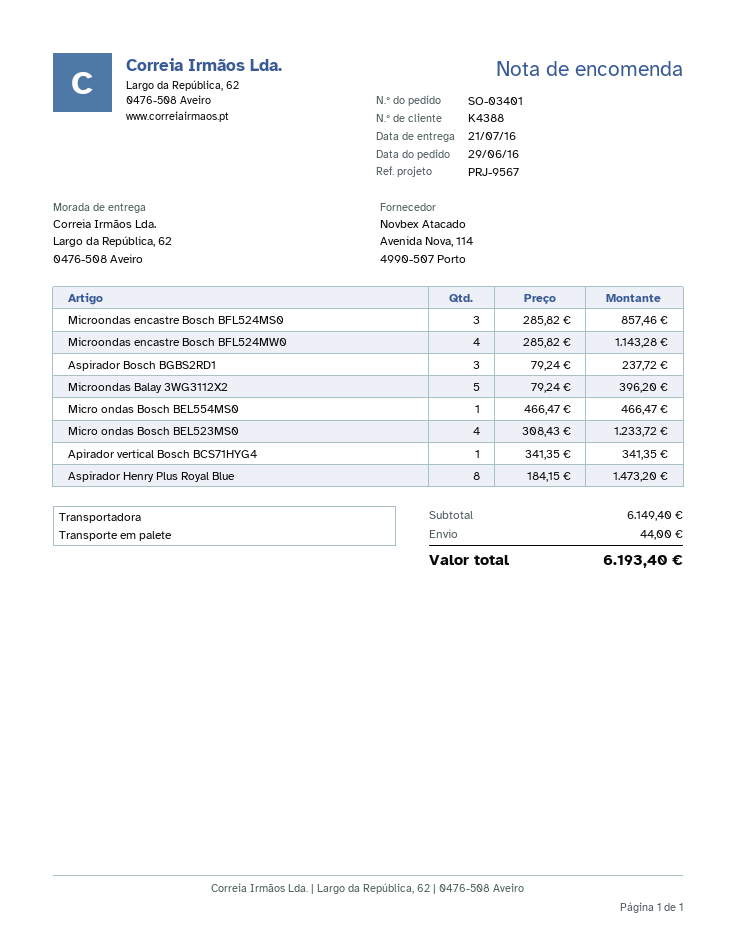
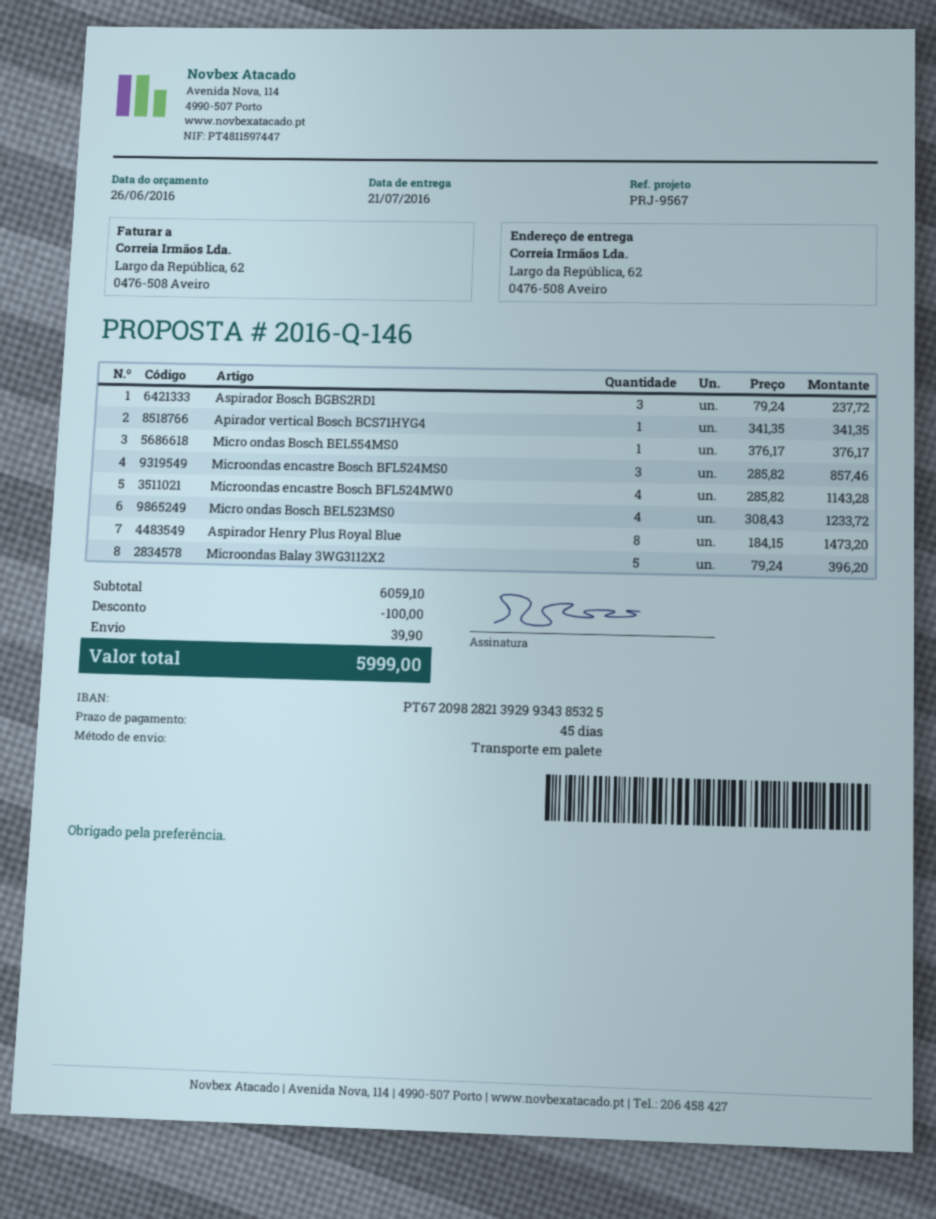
Micro ondas Bosch BEL554MS0: 1 x 466.47 = 466.47 -> 1 x 376.17 = 376.17
subtotal: 6149.40 -> 6059.10
discount: none -> 100.00
shipping: 44.00 -> 39.90
total: 6193.40 -> 5999.00

